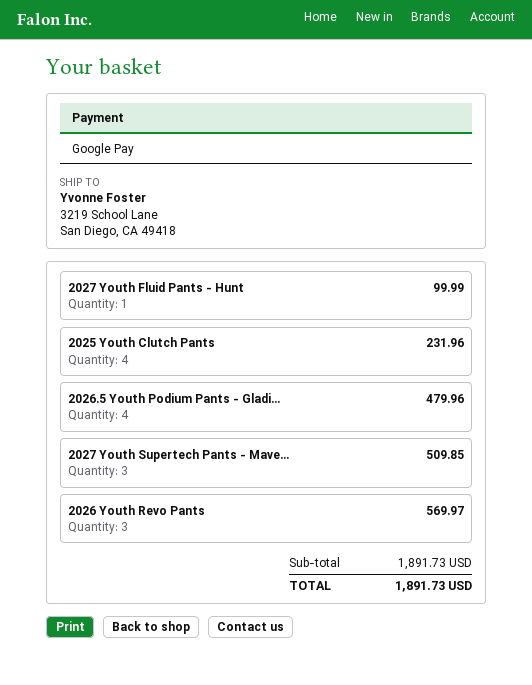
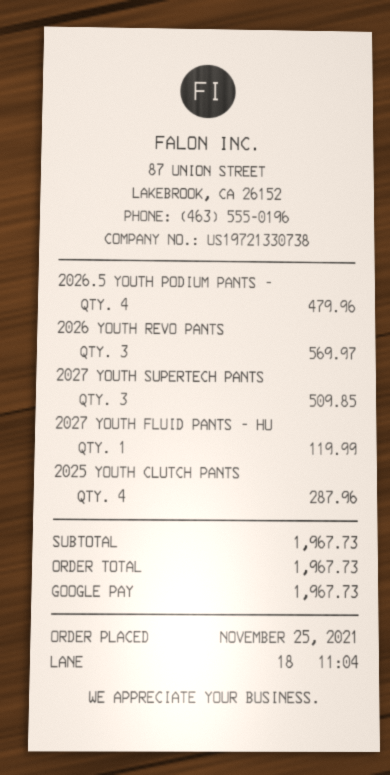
2027 Youth Fluid Pants - Hunt: 1 for 99.99 -> 1 for 119.99
2025 Youth Clutch Pants: 4 for 231.96 -> 4 for 287.96
subtotal: 1891.73 -> 1967.73
total: 1891.73 -> 1967.73

